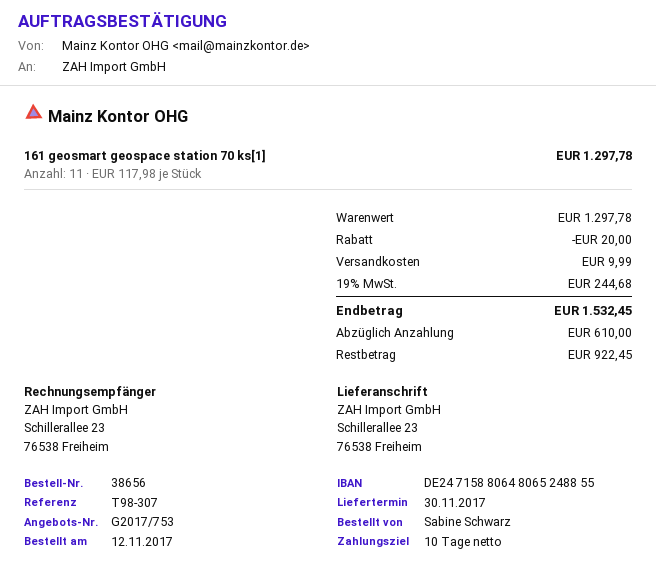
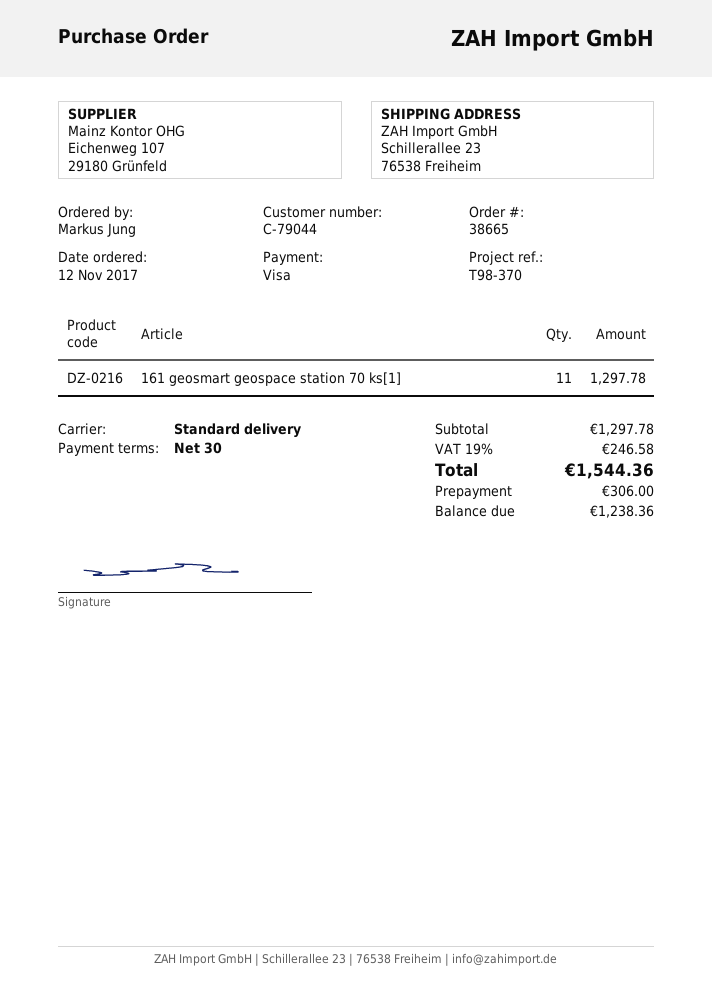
order number: 38656 -> 38665
payment terms: 10 days -> 30 days
reference: T98-307 -> T98-370
ordered by: Sabine Schwarz -> Markus Jung
discount: 20.00 -> none
shipping: 9.99 -> none
tax: 19% = 244.68 -> 19% = 246.58
total: 1532.45 -> 1544.36
deposit: 610.00 -> 306.00
balance: 922.45 -> 1238.36

